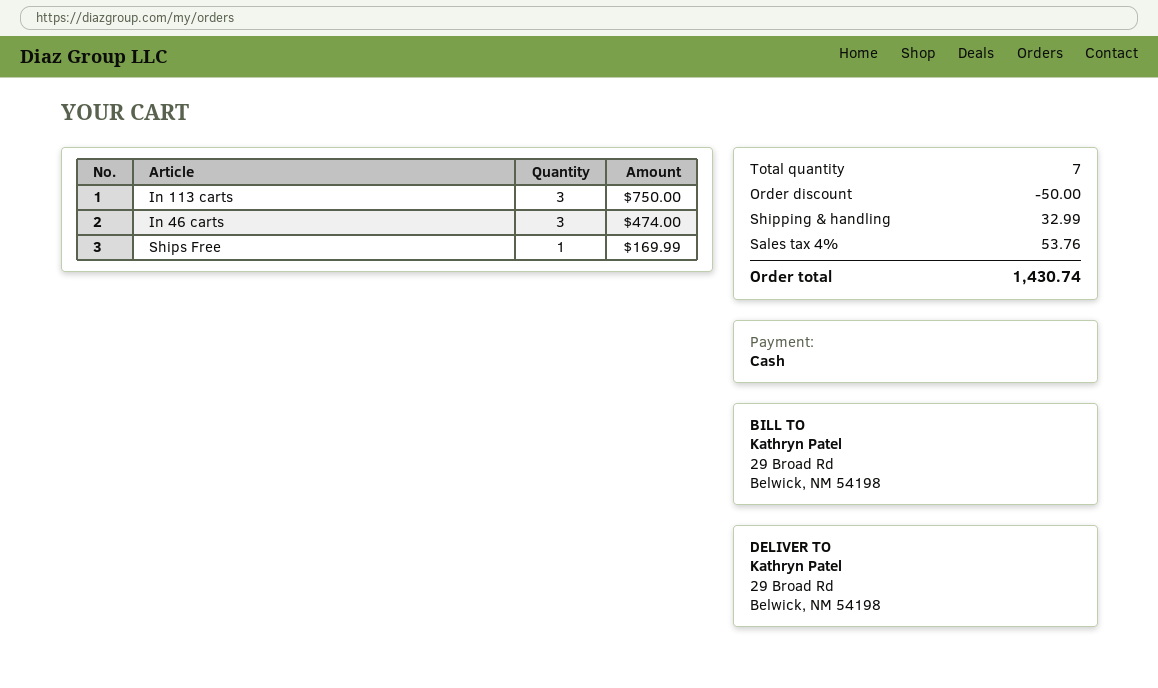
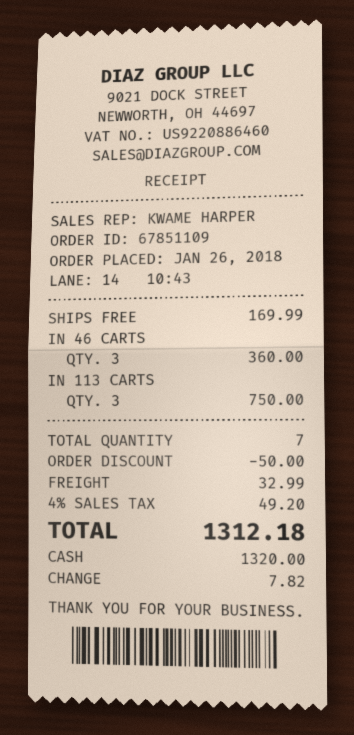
In 46 carts: 3 for 474.00 -> 3 for 360.00
tax: 4% = 53.76 -> 4% = 49.20
total: 1430.74 -> 1312.18

